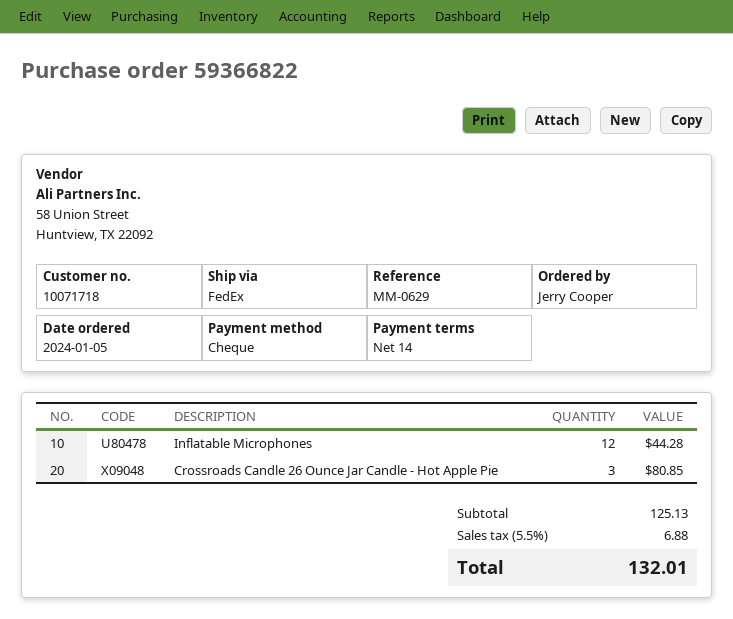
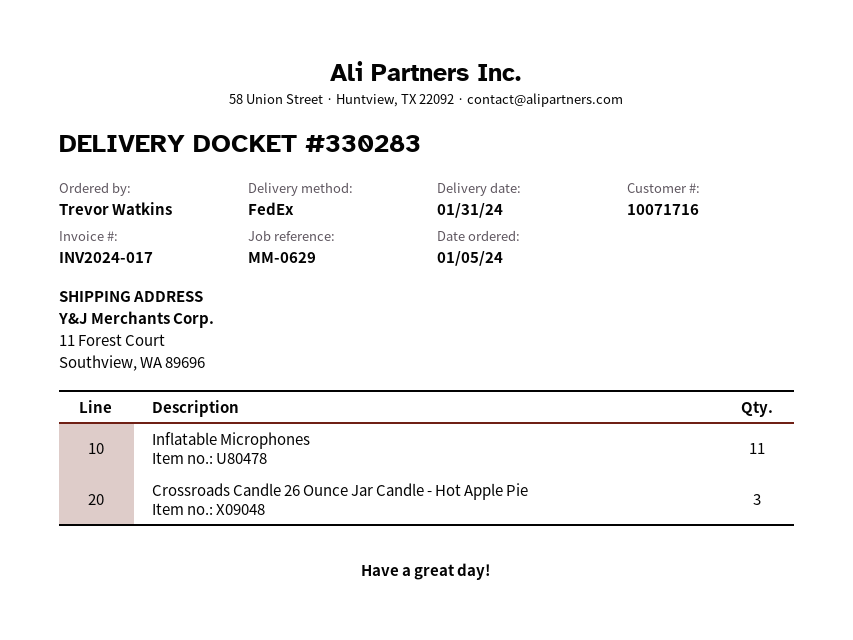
customer number: 10071718 -> 10071716
ordered by: Jerry Cooper -> Trevor Watkins
Inflatable Microphones: 12 -> 11

